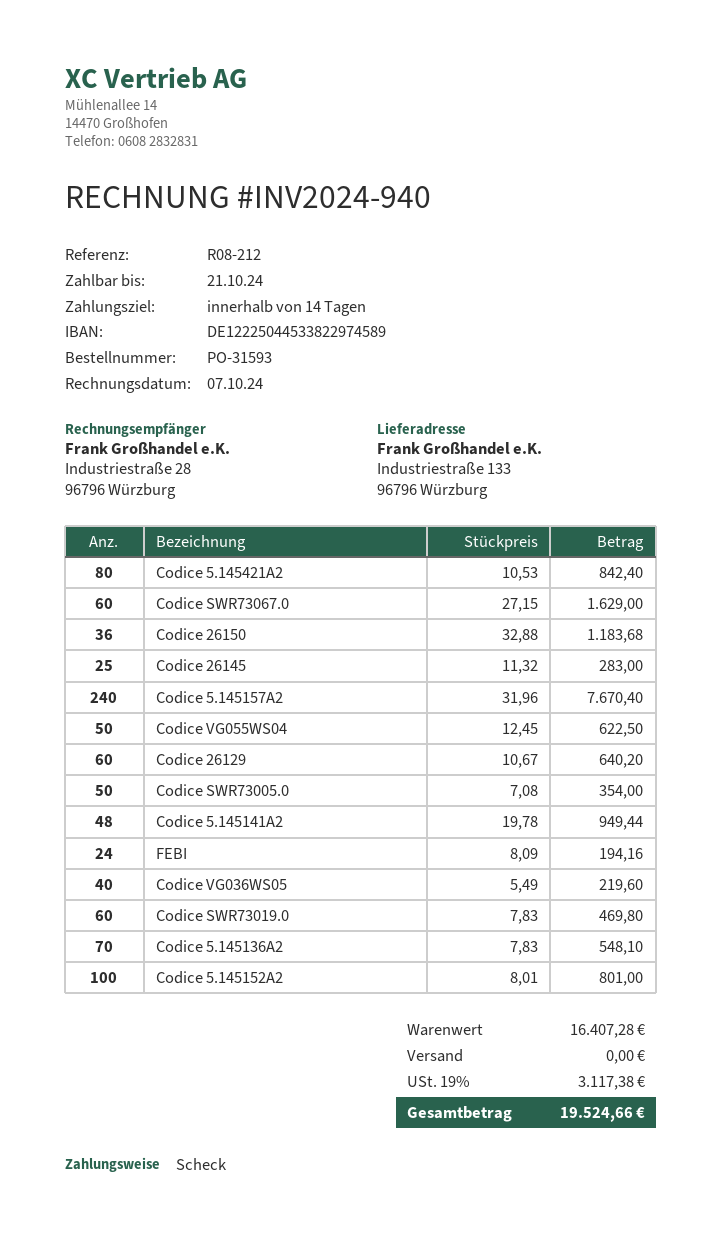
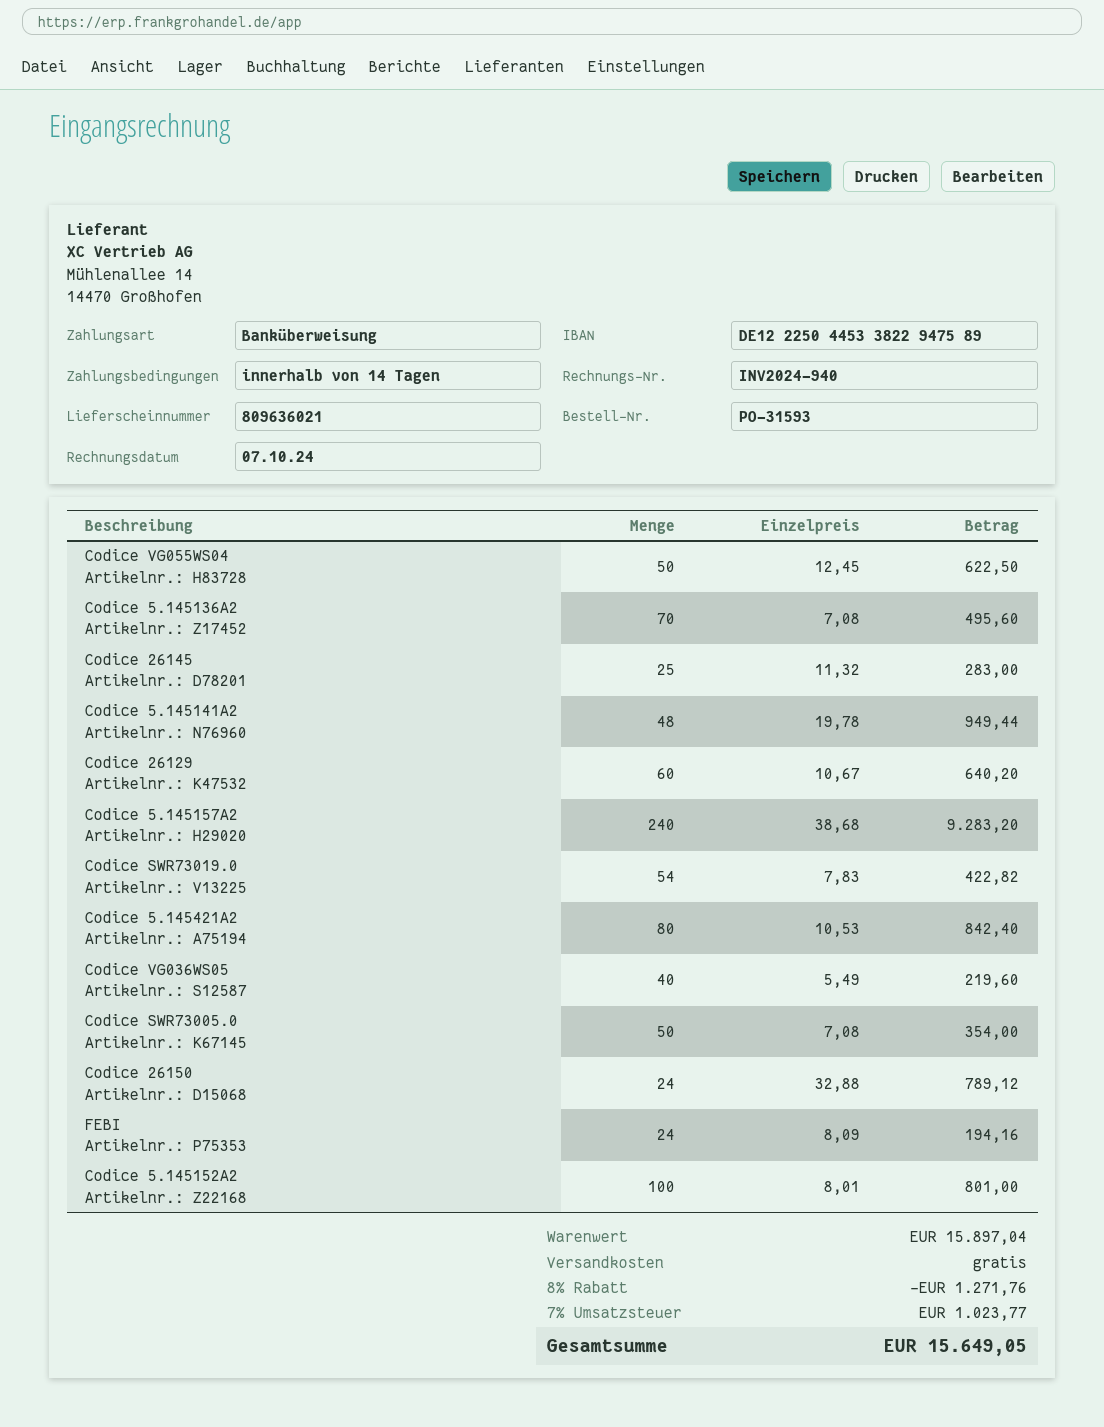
payment method: cheque -> bank transfer
bank account: DE12225044533822974589 -> DE12225044533822947589
Codice SWR73067.0: 60 x 27.15 = 1629.00 -> none
Codice 26150: 36 x 32.88 = 1183.68 -> 24 x 32.88 = 789.12
Codice 5.145157A2: 240 x 31.96 = 7670.40 -> 240 x 38.68 = 9283.20
Codice SWR73019.0: 60 x 7.83 = 469.80 -> 54 x 7.83 = 422.82
Codice 5.145136A2: 70 x 7.83 = 548.10 -> 70 x 7.08 = 495.60
subtotal: 16407.28 -> 15897.04
discount: none -> 8% = 1271.76
tax: 19% = 3117.38 -> 7% = 1023.77
total: 19524.66 -> 15649.05

